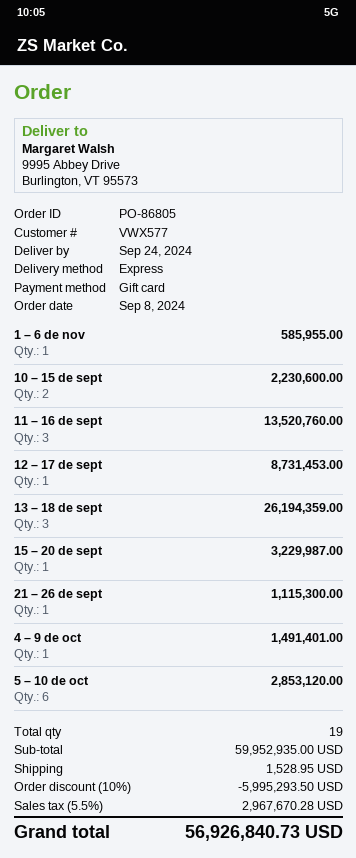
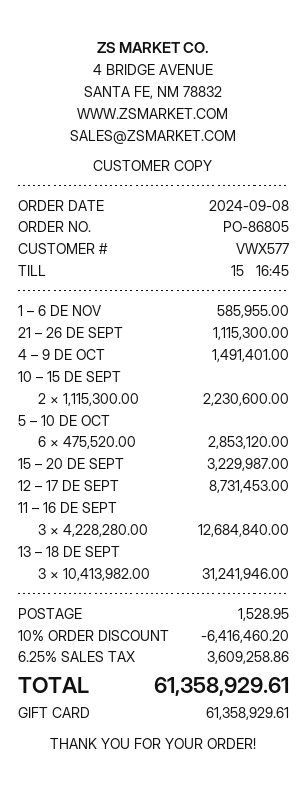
11 – 16 de sept: 3 for 13520760.00 -> 3 for 12684840.00
13 – 18 de sept: 3 for 26194359.00 -> 3 for 31241946.00
discount: 10% = 5995293.50 -> 10% = 6416460.20
tax: 5.5% = 2967670.28 -> 6.25% = 3609258.86
total: 56926840.73 -> 61358929.61

